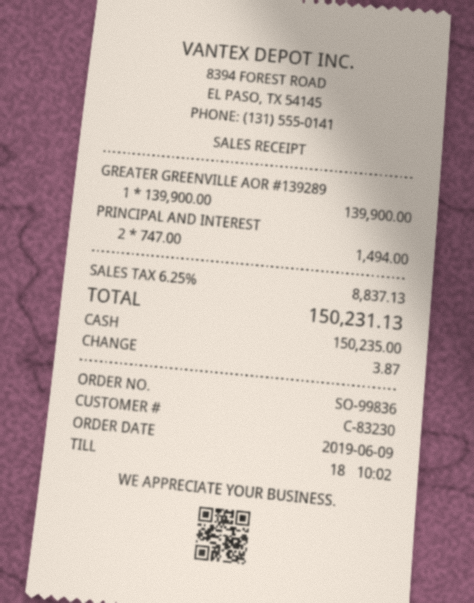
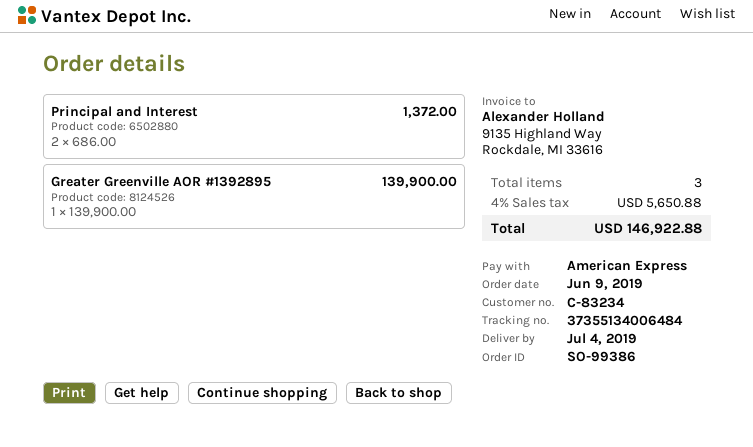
order number: SO-99836 -> SO-99386
customer number: C-83230 -> C-83234
payment method: cash -> American Express
PRINCIPAL AND INTEREST: 2 x 747.00 = 1494.00 -> 2 x 686.00 = 1372.00
tax: 6.25% = 8837.13 -> 4% = 5650.88
total: 150231.13 -> 146922.88

